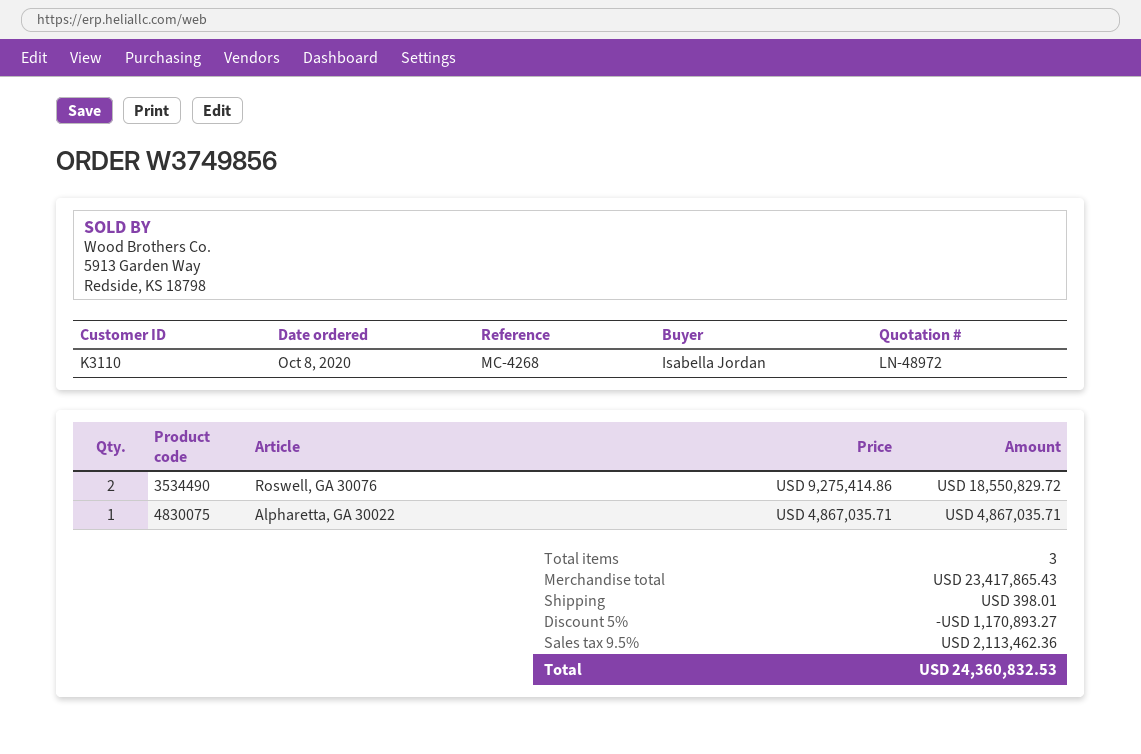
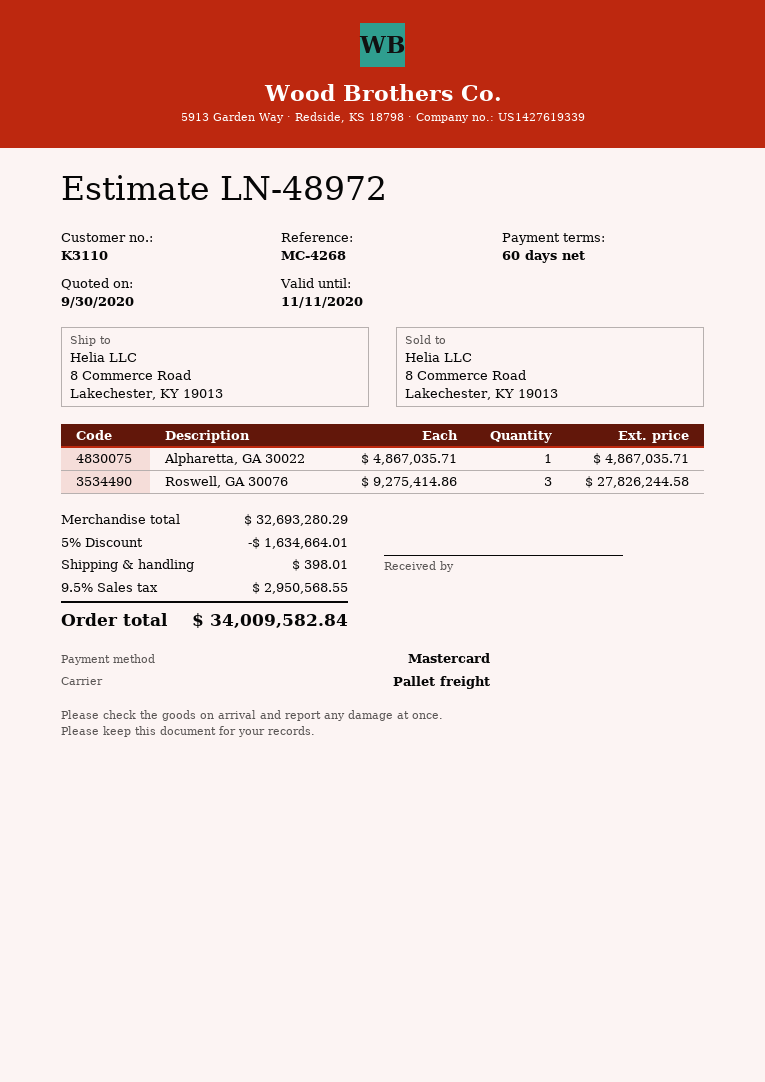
Roswell, GA 30076: 2 x 9275414.86 = 18550829.72 -> 3 x 9275414.86 = 27826244.58
subtotal: 23417865.43 -> 32693280.29
discount: 5% = 1170893.27 -> 5% = 1634664.01
tax: 9.5% = 2113462.36 -> 9.5% = 2950568.55
total: 24360832.53 -> 34009582.84

